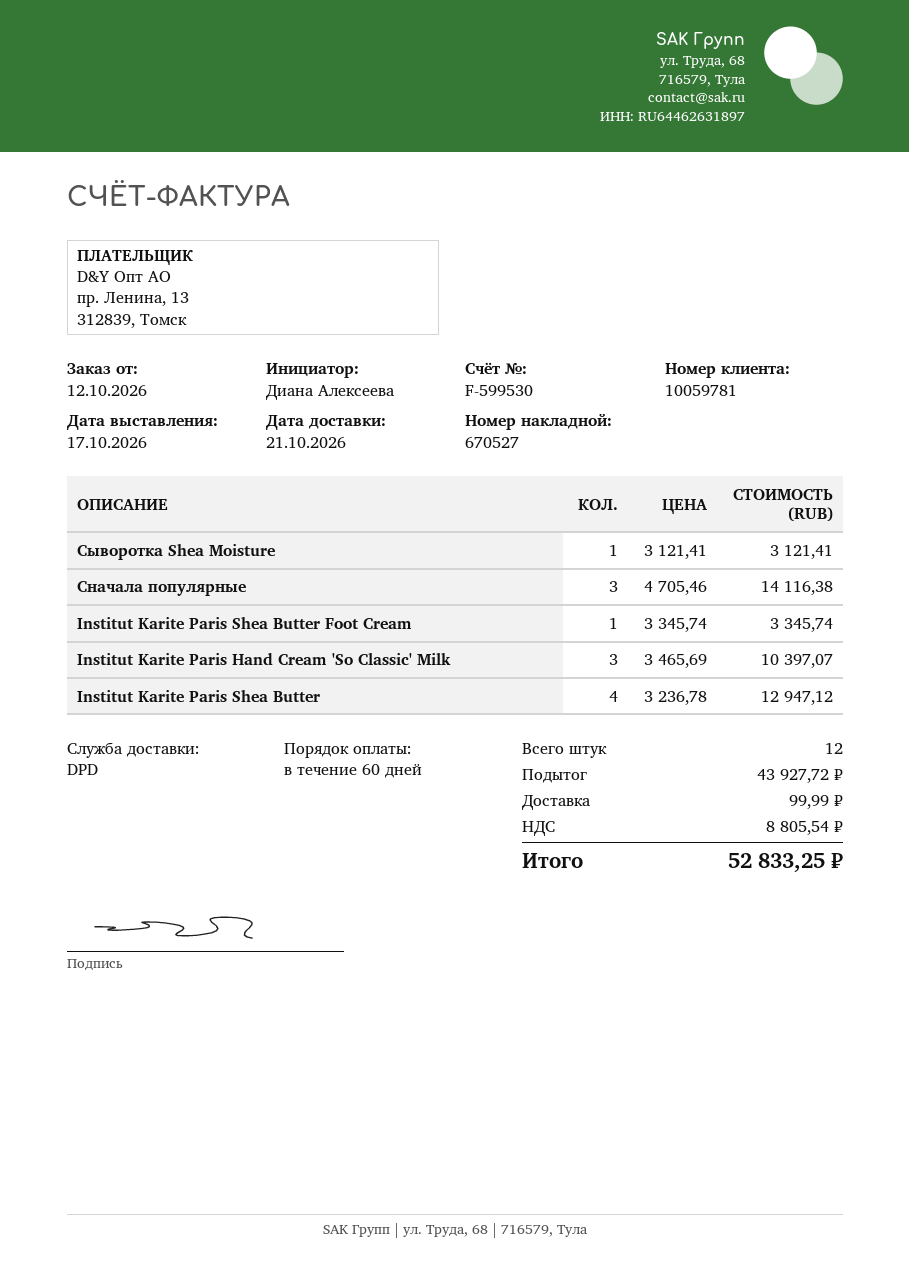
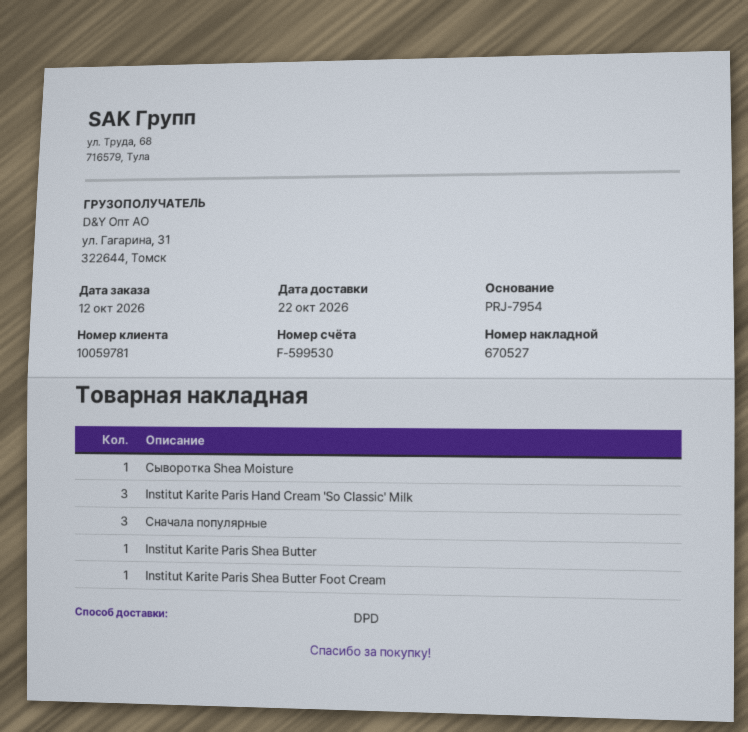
delivery date: 2026-10-21 -> 2026-10-22
Institut Karite Paris Shea Butter: 4 -> 1

